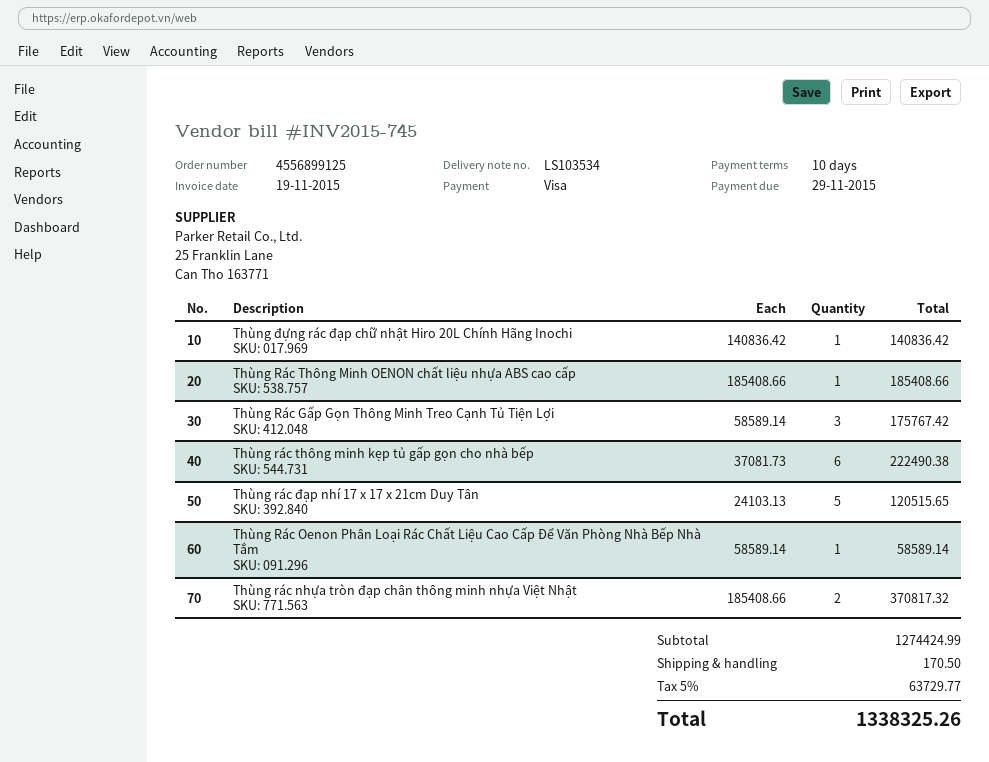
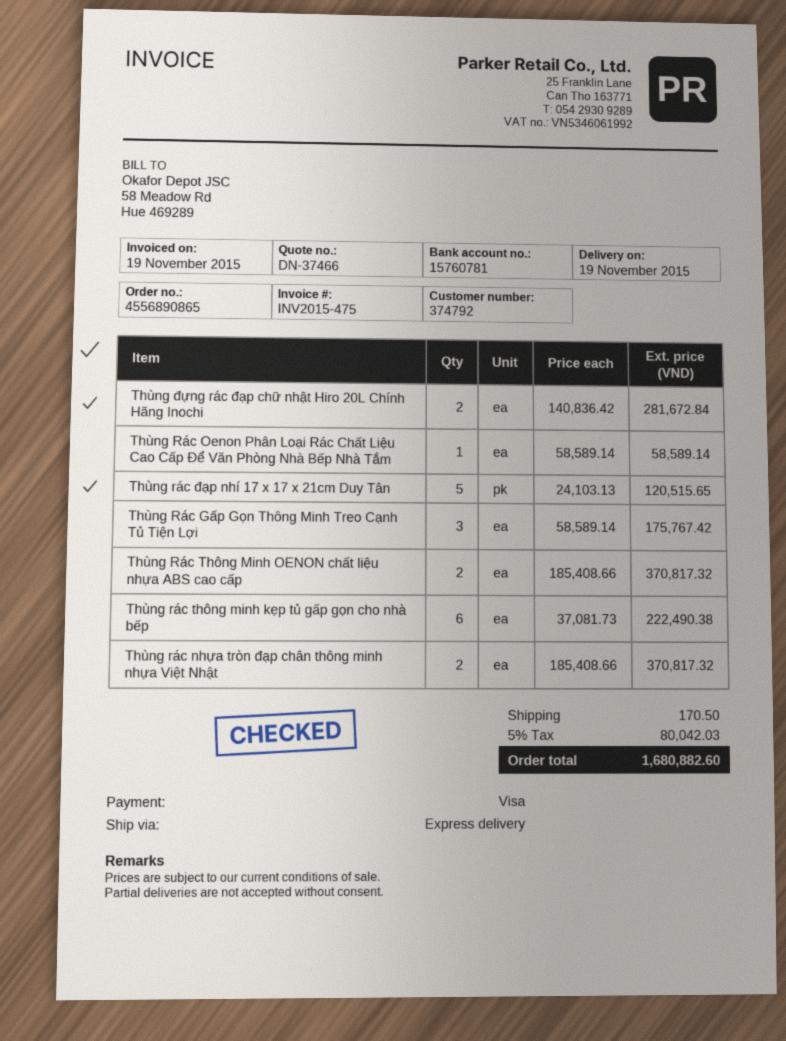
order number: 4556899125 -> 4556890865
invoice number: INV2015-745 -> INV2015-475
Thùng đựng rác đạp chữ nhật Hiro 20L Chính Hãng Inochi: 1 x 140836.42 = 140836.42 -> 2 x 140836.42 = 281672.84
Thùng Rác Thông Minh OENON chất liệu nhựa ABS cao cấp: 1 x 185408.66 = 185408.66 -> 2 x 185408.66 = 370817.32
tax: 5% = 63729.77 -> 5% = 80042.03
total: 1338325.26 -> 1680882.60

